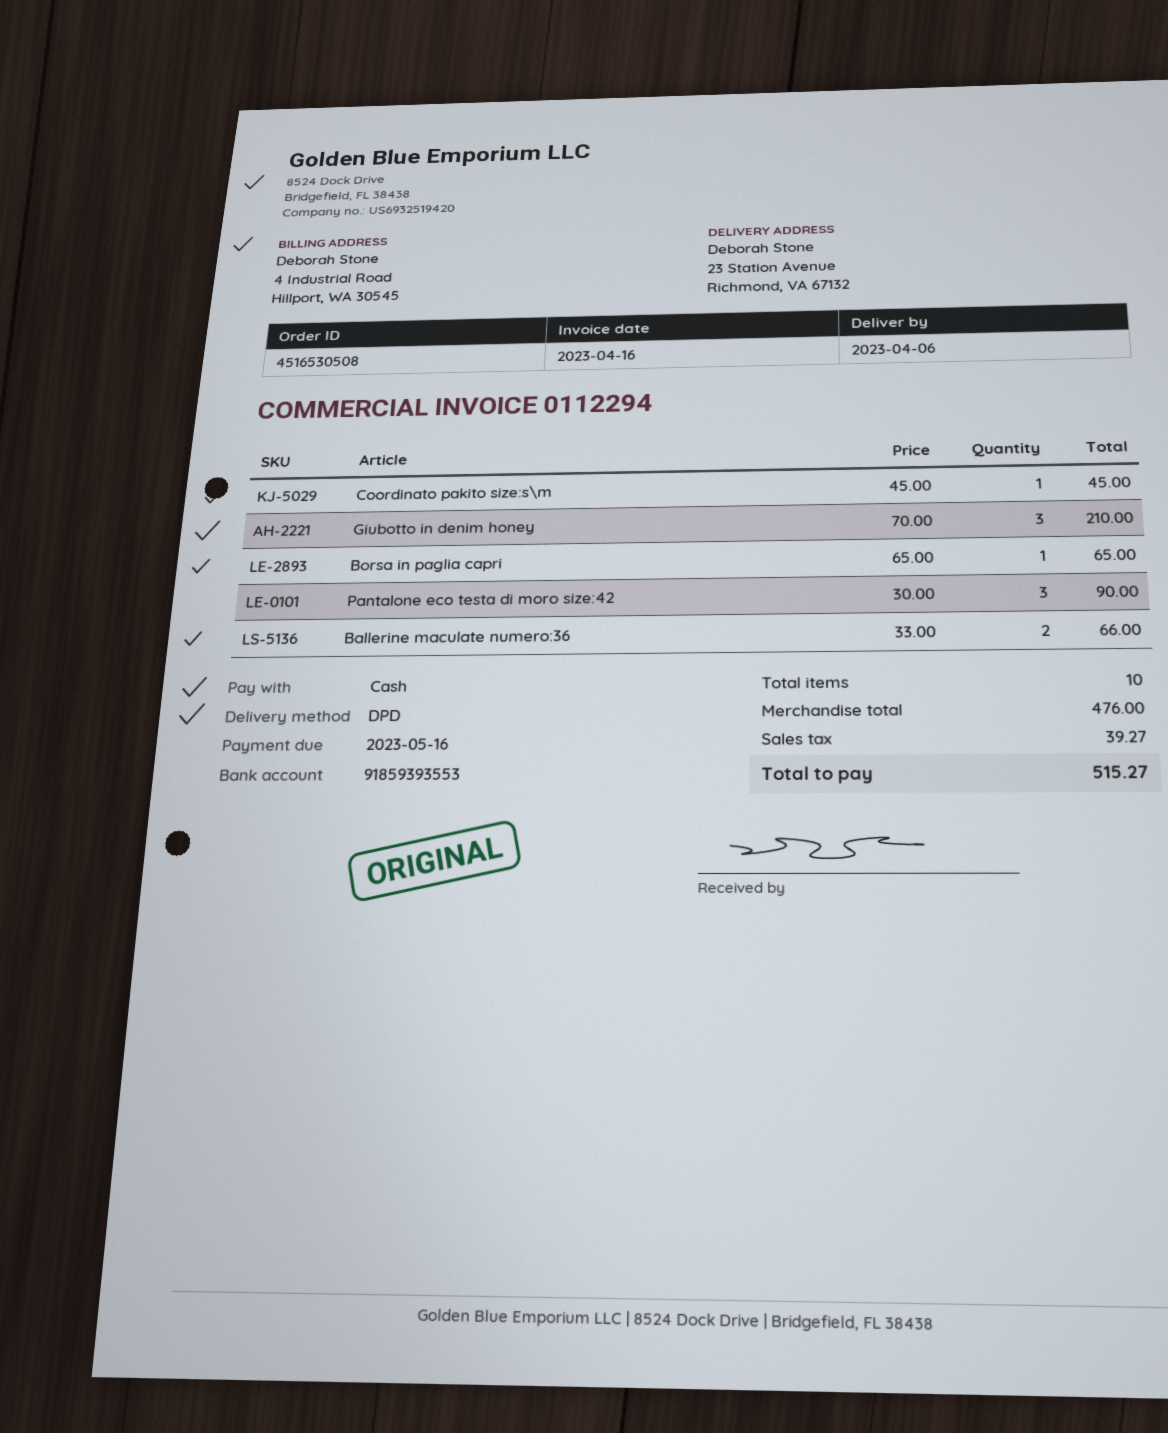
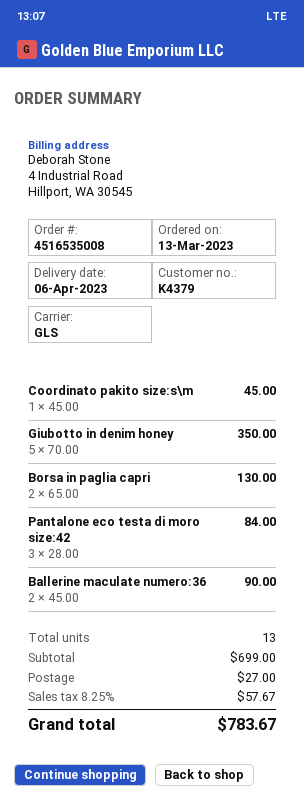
order number: 4516530508 -> 4516535008
shipping method: DPD -> GLS
Giubotto in denim honey: 3 x 70.00 = 210.00 -> 5 x 70.00 = 350.00
Borsa in paglia capri: 1 x 65.00 = 65.00 -> 2 x 65.00 = 130.00
Pantalone eco testa di moro size:42: 3 x 30.00 = 90.00 -> 3 x 28.00 = 84.00
Ballerine maculate numero:36: 2 x 33.00 = 66.00 -> 2 x 45.00 = 90.00
total quantity: 10 -> 13
subtotal: 476.00 -> 699.00
shipping: none -> 27.00
tax: 39.27 -> 57.67
total: 515.27 -> 783.67

